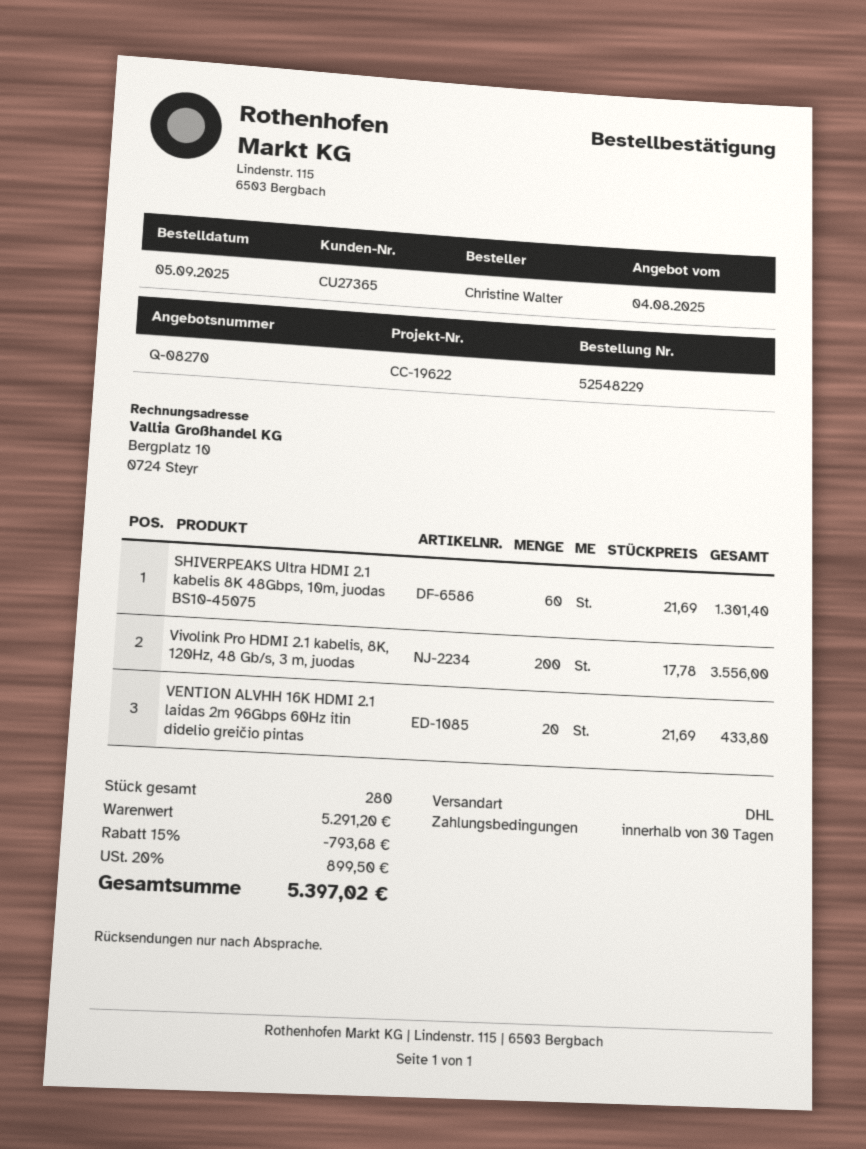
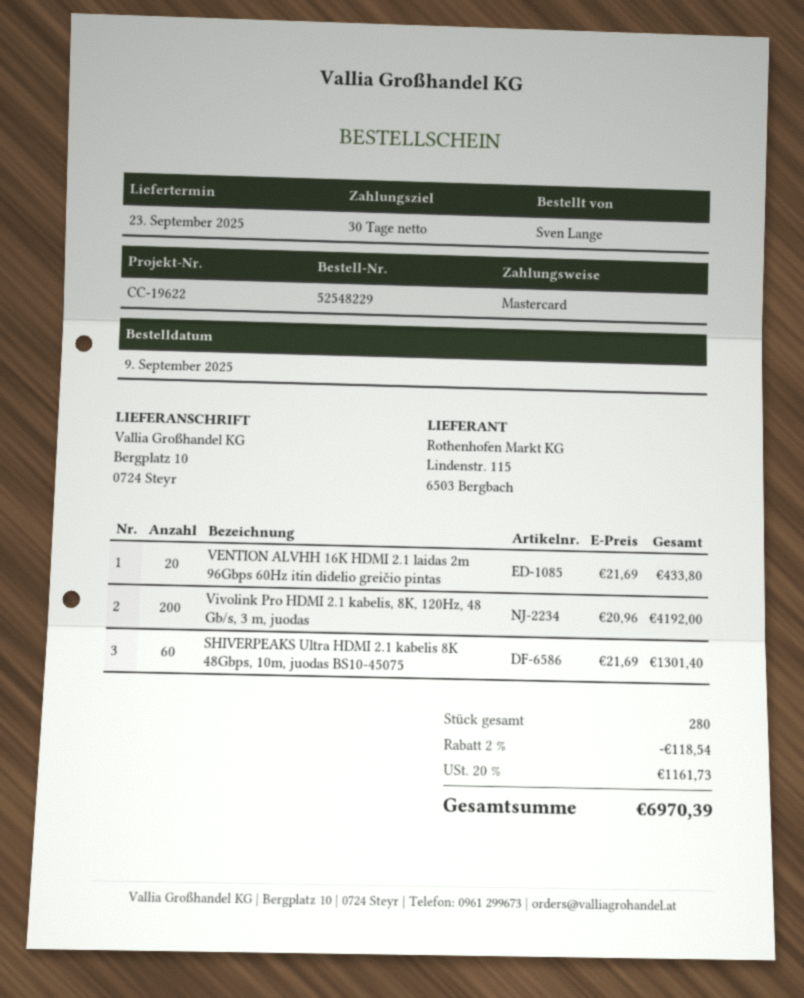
order date: 2025-09-05 -> 2025-09-09
ordered by: Christine Walter -> Sven Lange
Vivolink Pro HDMI 2.1 kabelis, 8K, 120Hz, 48 Gb/s, 3 m, juodas: 200 x 17.78 = 3556.00 -> 200 x 20.96 = 4192.00
discount: 15% = 793.68 -> 2% = 118.54
tax: 20% = 899.50 -> 20% = 1161.73
total: 5397.02 -> 6970.39

